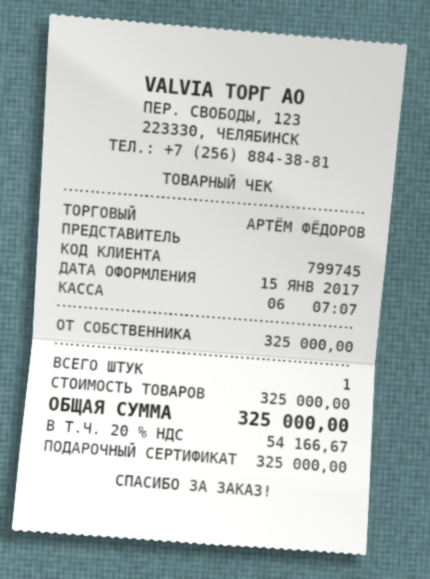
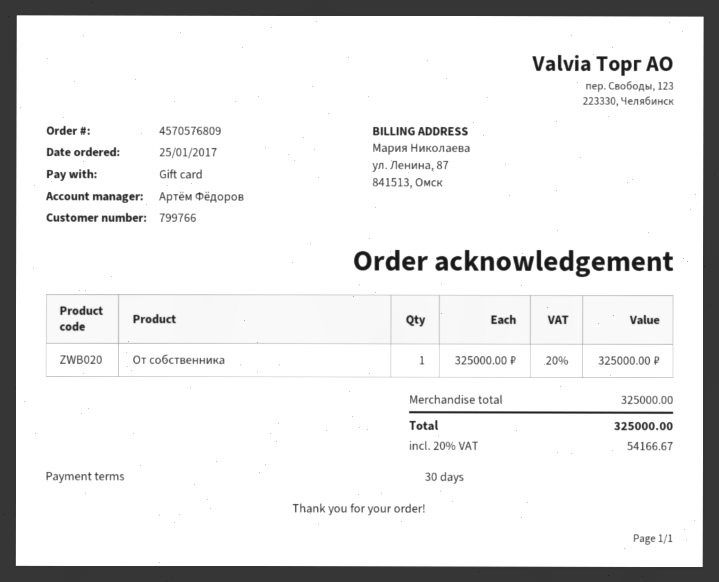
order date: 2017-01-15 -> 2017-01-25
customer number: 799745 -> 799766

